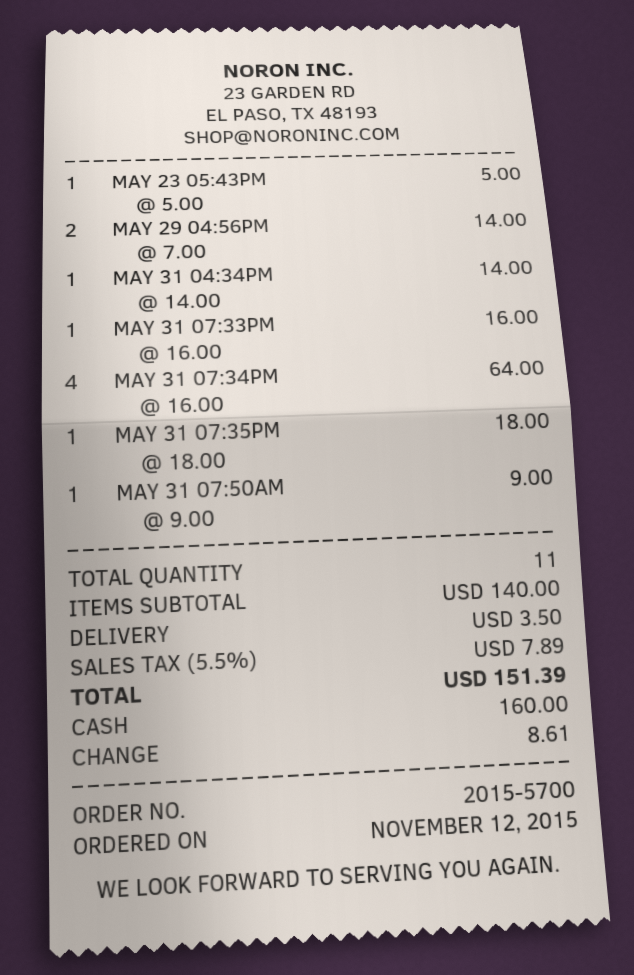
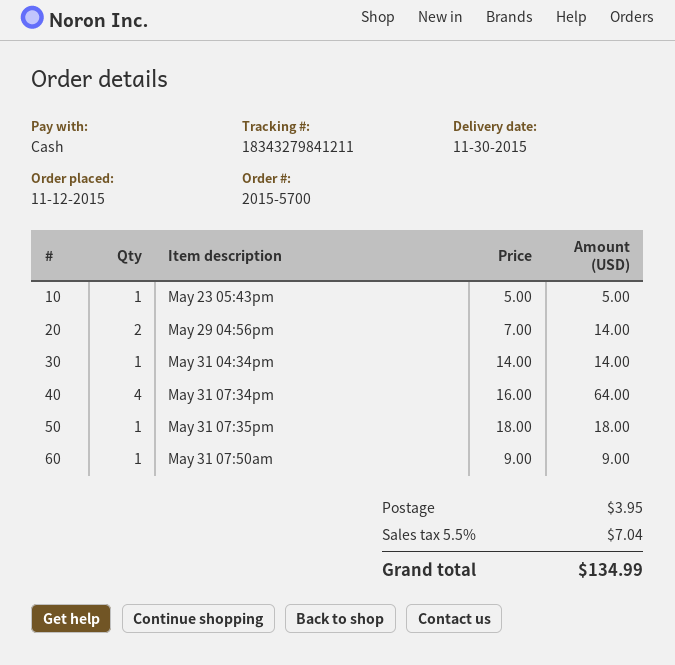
MAY 31 07:33PM: 1 x 16.00 = 16.00 -> none
shipping: 3.50 -> 3.95
tax: 5.5% = 7.89 -> 5.5% = 7.04
total: 151.39 -> 134.99

